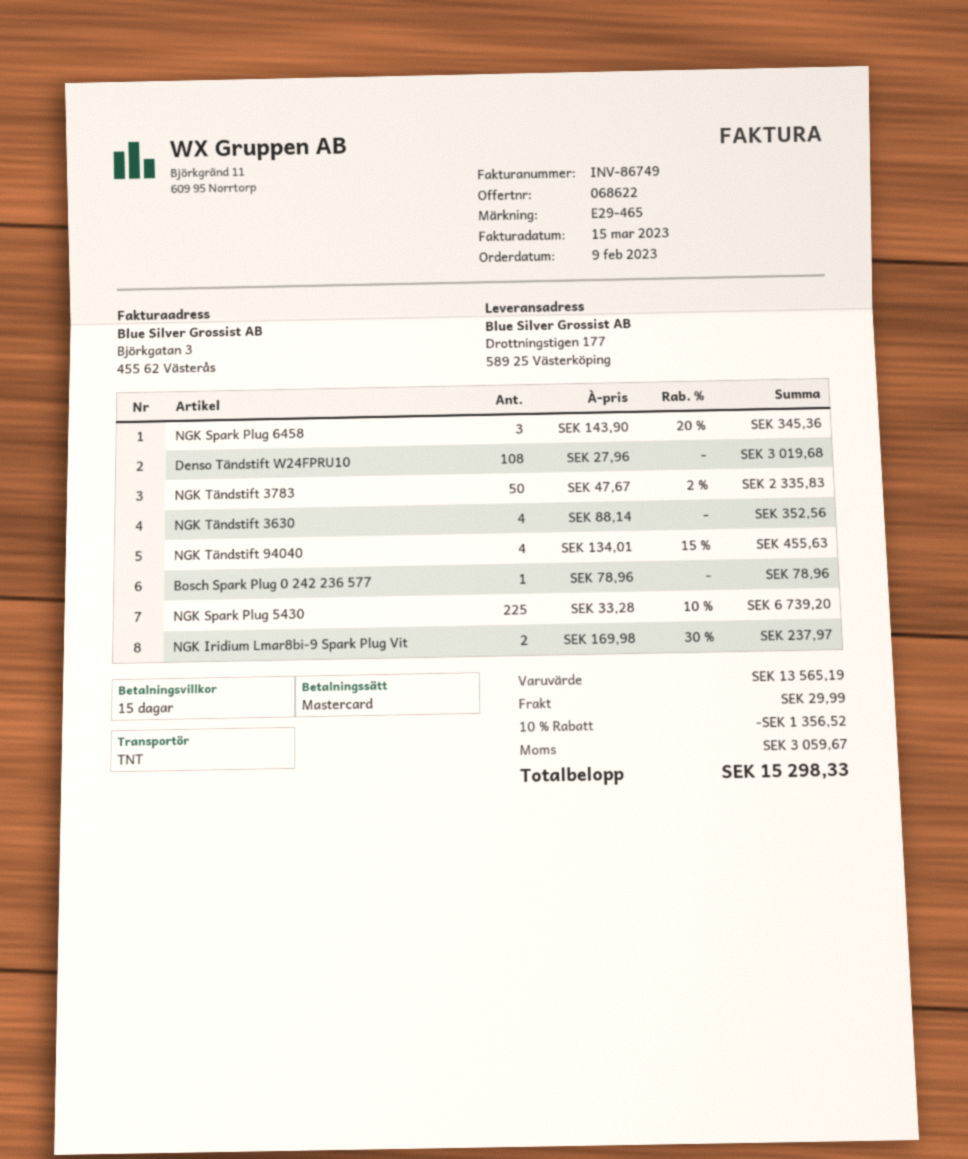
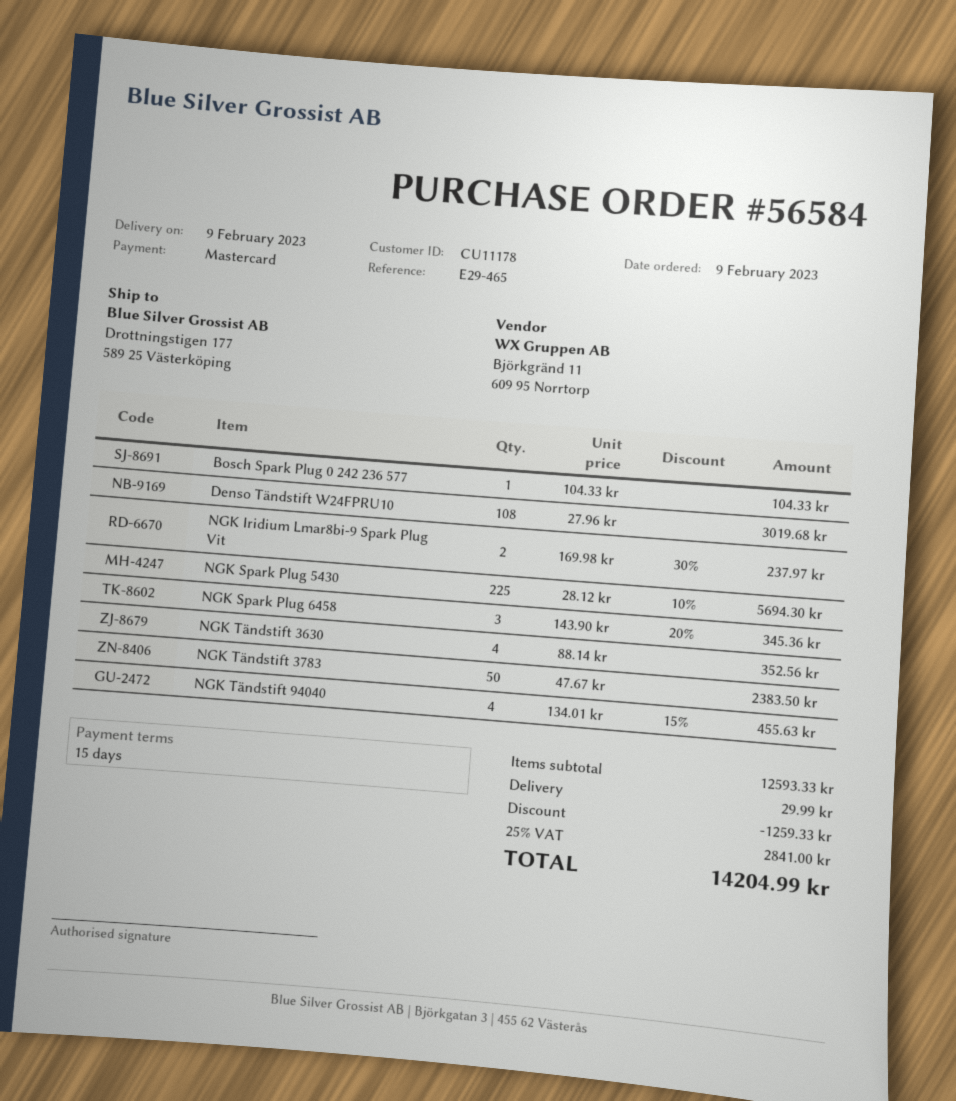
NGK Tändstift 3783: 50 x 47.67 - 2% = 2335.83 -> 50 x 47.67 = 2383.50
Bosch Spark Plug 0 242 236 577: 1 x 78.96 = 78.96 -> 1 x 104.33 = 104.33
NGK Spark Plug 5430: 225 x 33.28 - 10% = 6739.20 -> 225 x 28.12 - 10% = 5694.30
subtotal: 13565.19 -> 12593.33
discount: 1356.52 -> 1259.33
tax: 3059.67 -> 2841.00
total: 15298.33 -> 14204.99

